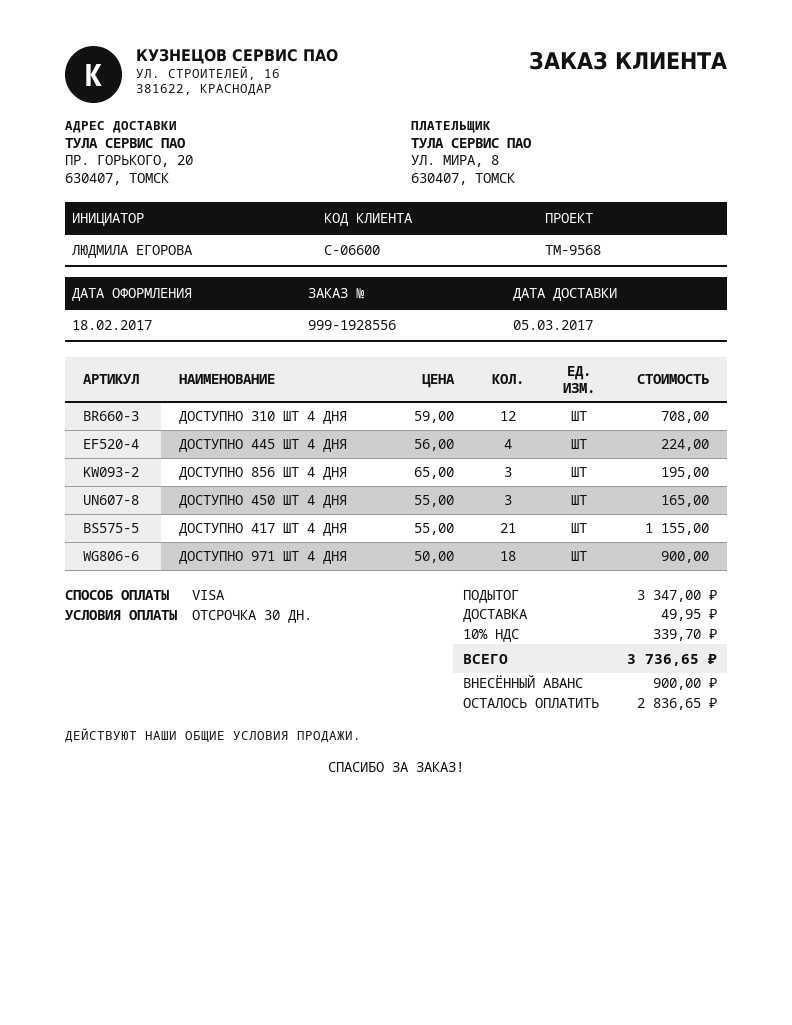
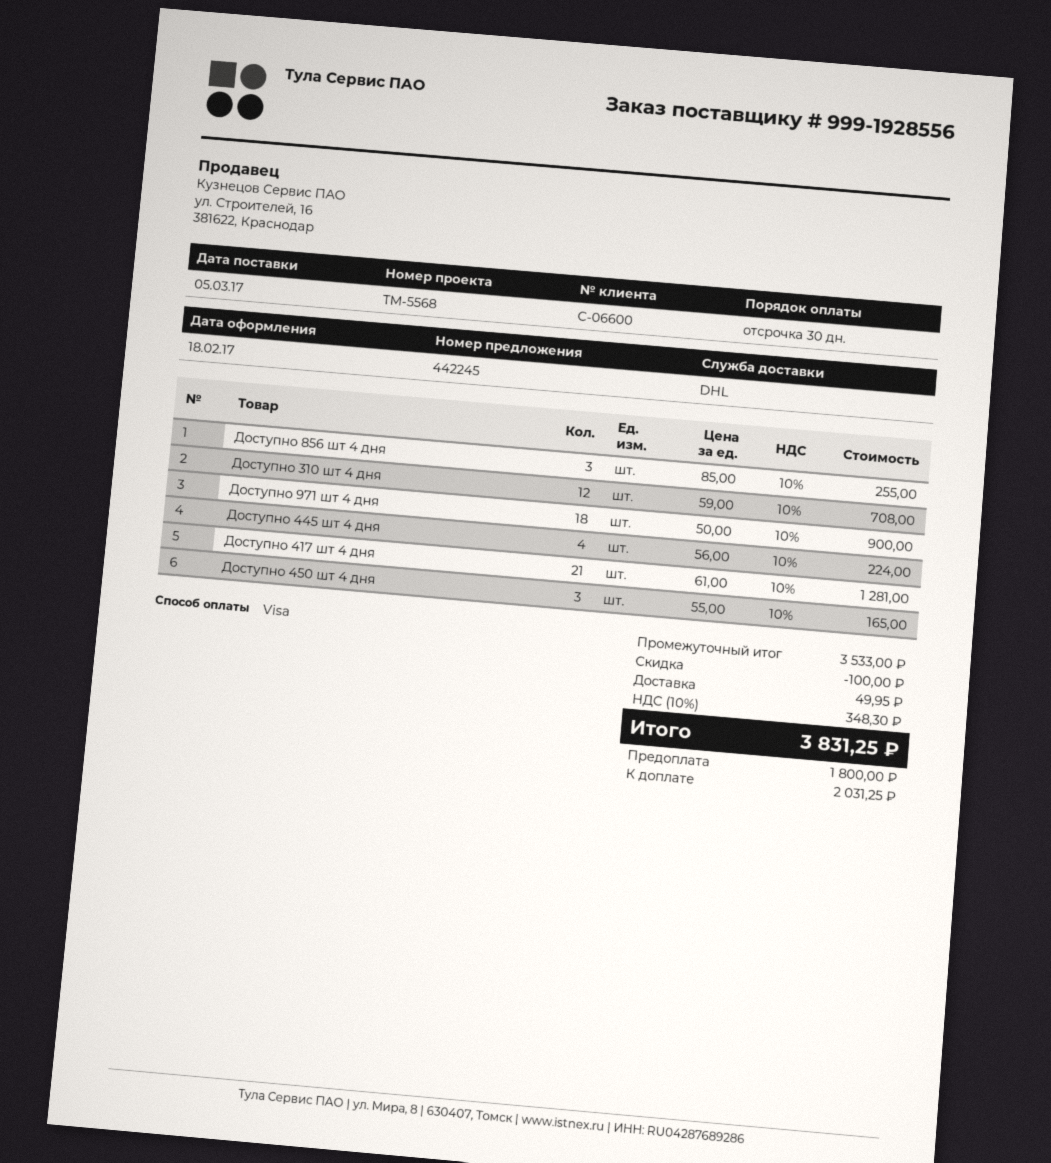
reference: TM-9568 -> TM-5568
ДОСТУПНО 856 ШТ 4 ДНЯ: 3 x 65.00 = 195.00 -> 3 x 85.00 = 255.00
ДОСТУПНО 417 ШТ 4 ДНЯ: 21 x 55.00 = 1155.00 -> 21 x 61.00 = 1281.00
subtotal: 3347.00 -> 3533.00
discount: none -> 100.00
tax: 10% = 339.70 -> 10% = 348.30
total: 3736.65 -> 3831.25
deposit: 900.00 -> 1800.00
balance: 2836.65 -> 2031.25

